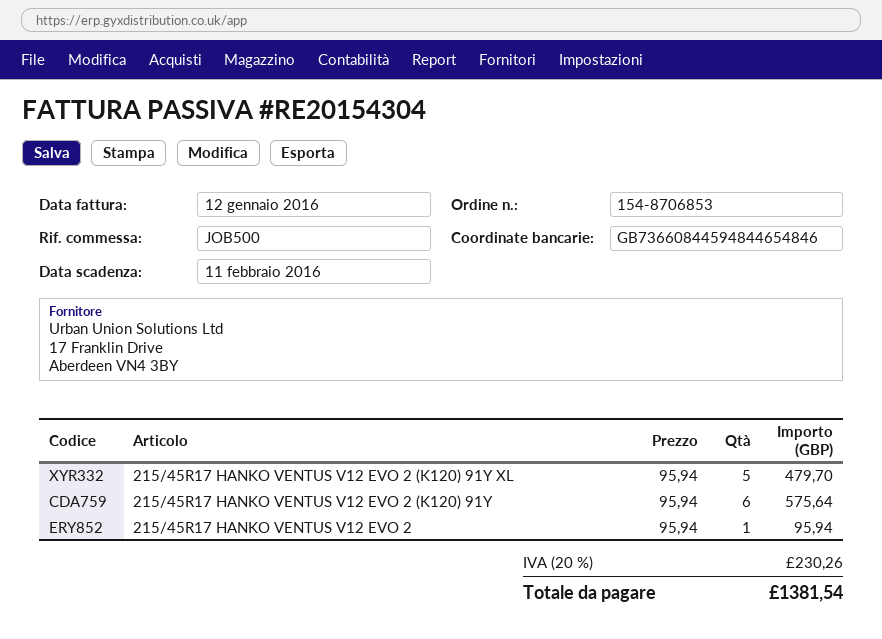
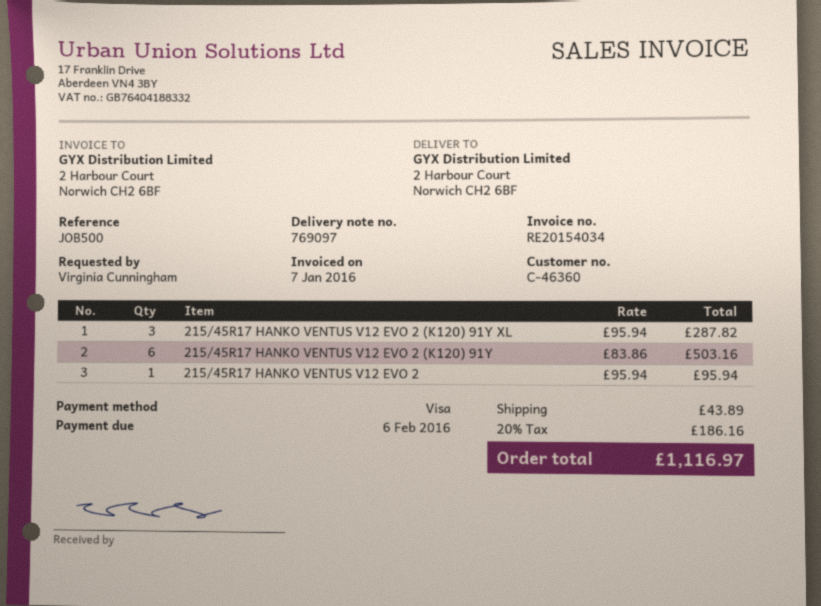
invoice number: RE20154304 -> RE20154034
invoice date: 2016-01-12 -> 2016-01-07
due date: 2016-02-11 -> 2016-02-06
215/45R17 HANKO VENTUS V12 EVO 2 (K120) 91Y XL: 5 x 95.94 = 479.70 -> 3 x 95.94 = 287.82
215/45R17 HANKO VENTUS V12 EVO 2 (K120) 91Y: 6 x 95.94 = 575.64 -> 6 x 83.86 = 503.16
shipping: none -> 43.89
tax: 20% = 230.26 -> 20% = 186.16
total: 1381.54 -> 1116.97

